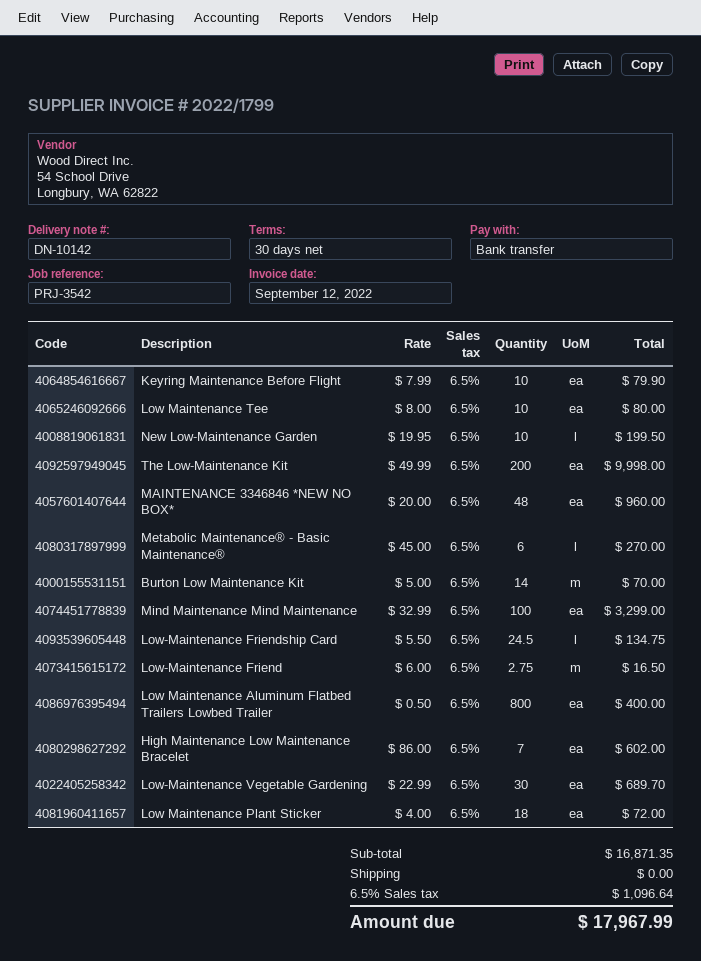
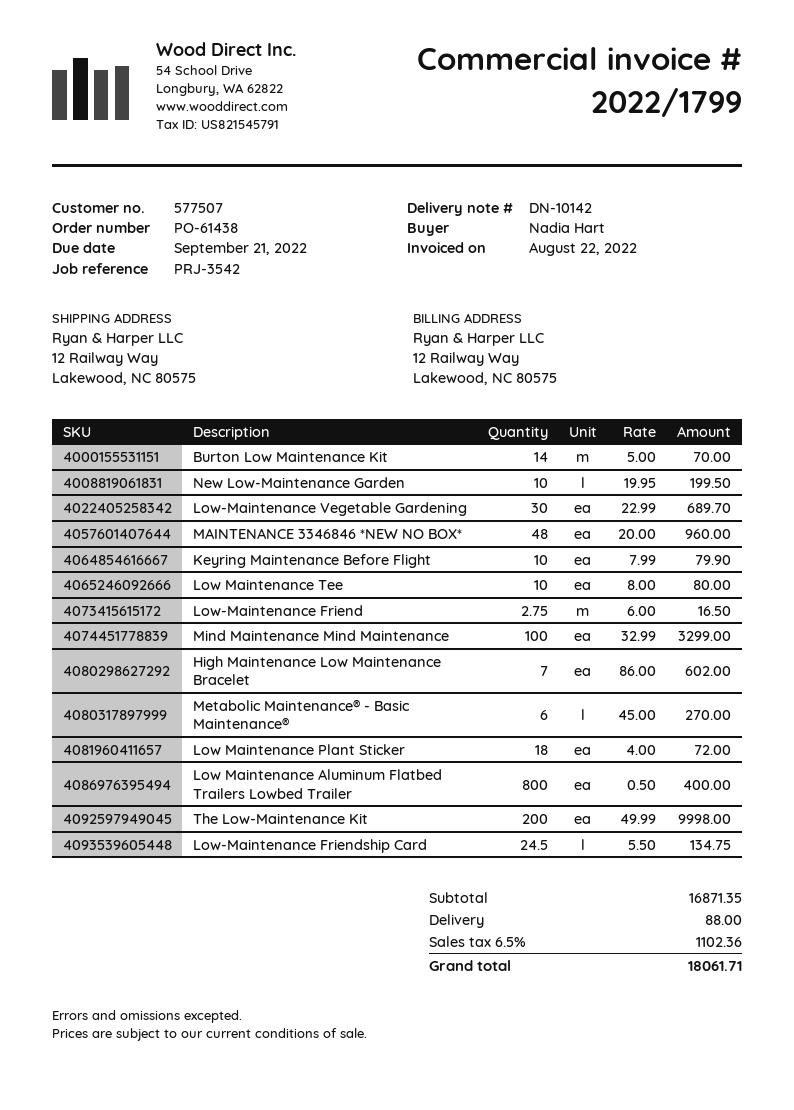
invoice date: 2022-09-12 -> 2022-08-22
shipping: 0.00 -> 88.00
tax: 6.5% = 1096.64 -> 6.5% = 1102.36
total: 17967.99 -> 18061.71

